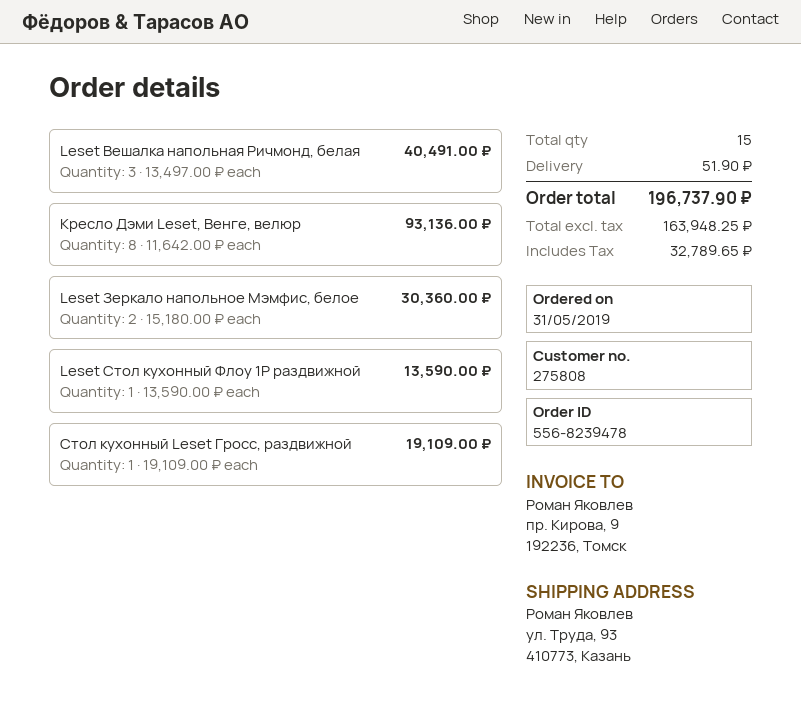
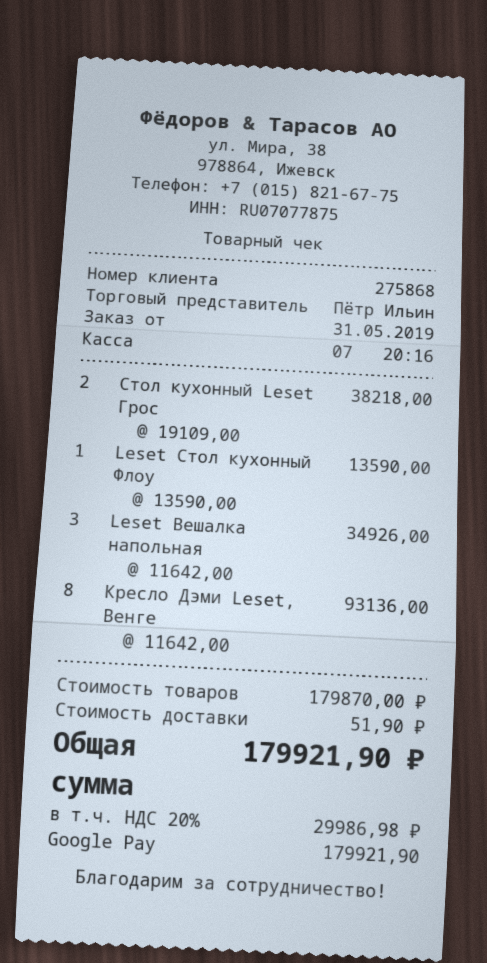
customer number: 275808 -> 275868
Leset Вешалка напольная Ричмонд, белая: 3 x 13497.00 = 40491.00 -> 3 x 11642.00 = 34926.00
Leset Зеркало напольное Мэмфис, белое: 2 x 15180.00 = 30360.00 -> none
Стол кухонный Leset Гросс, раздвижной: 1 x 19109.00 = 19109.00 -> 2 x 19109.00 = 38218.00
tax: 32789.65 -> 29986.98
total: 196737.90 -> 179921.90

